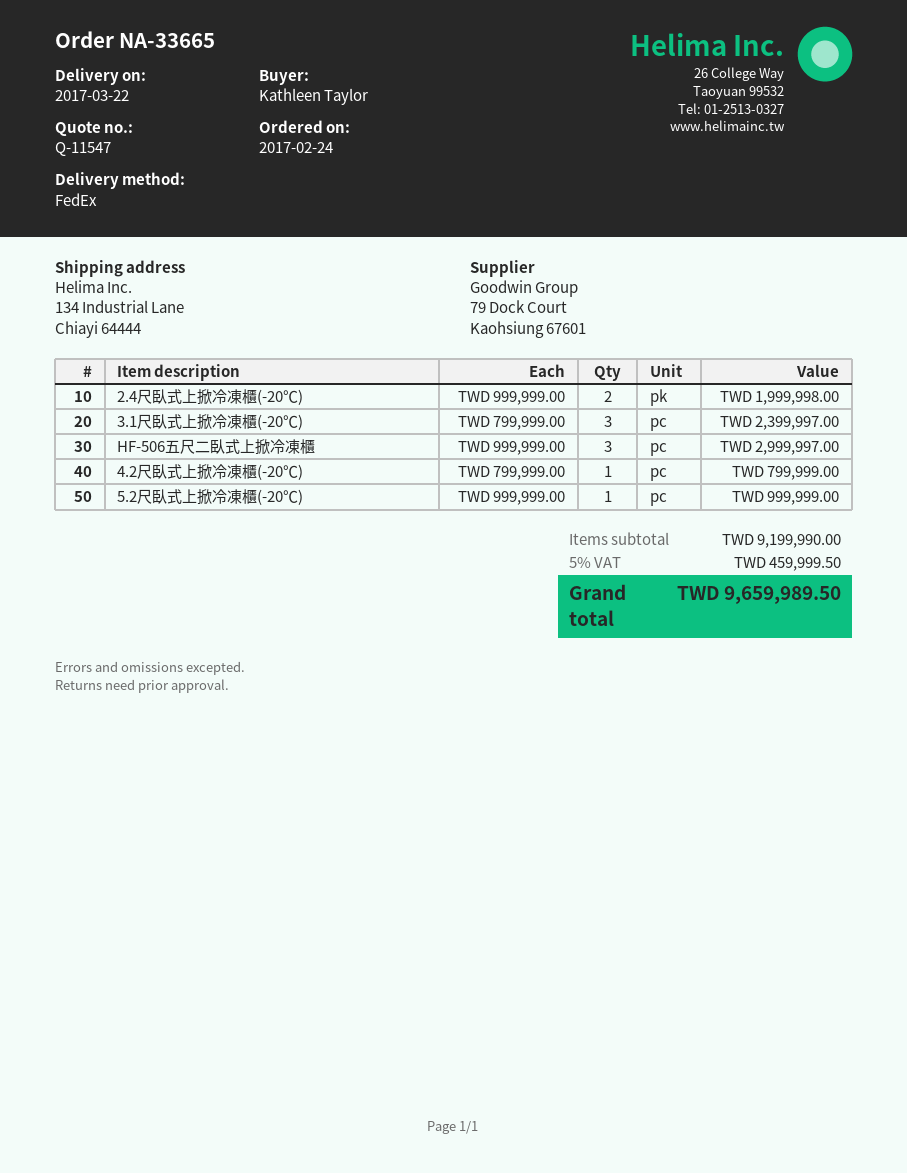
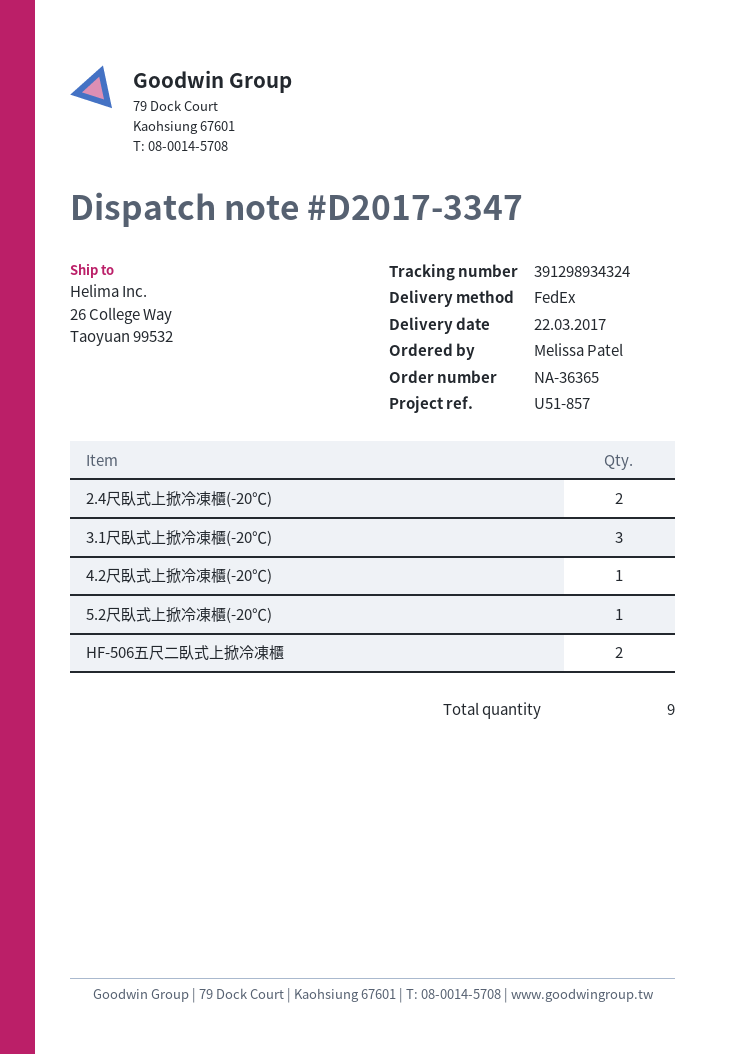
order number: NA-33665 -> NA-36365
ordered by: Kathleen Taylor -> Melissa Patel
ship to: 134 Industrial Lane, Chiayi 64444 -> 26 College Way, Taoyuan 99532
HF-506五尺二臥式上掀冷凍櫃: 3 -> 2

